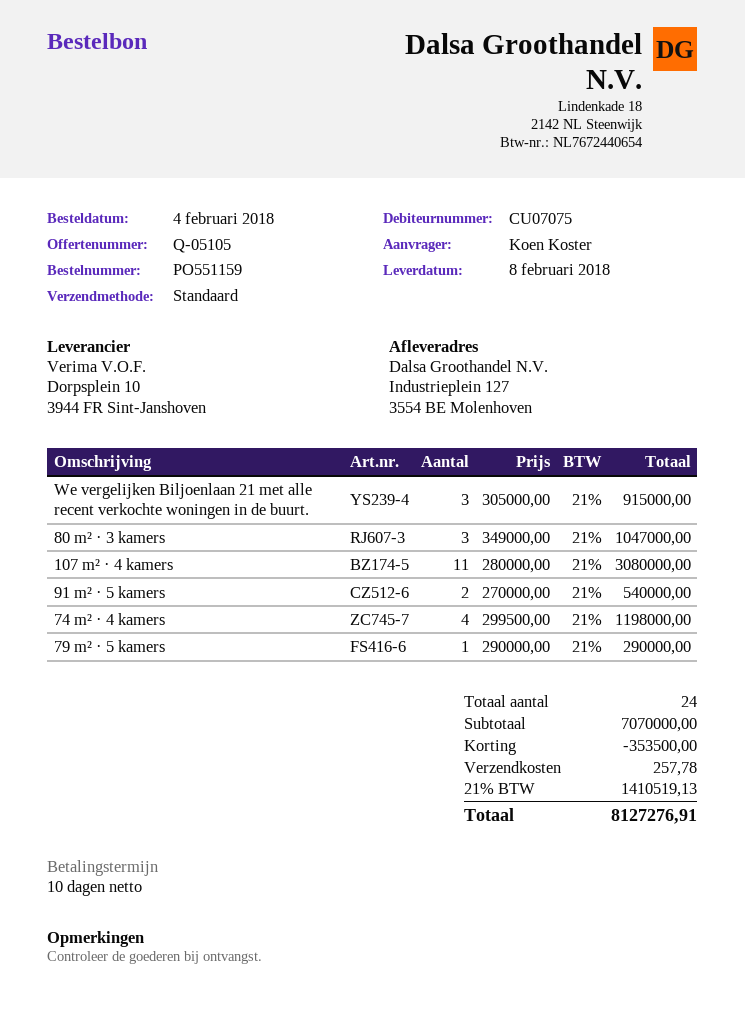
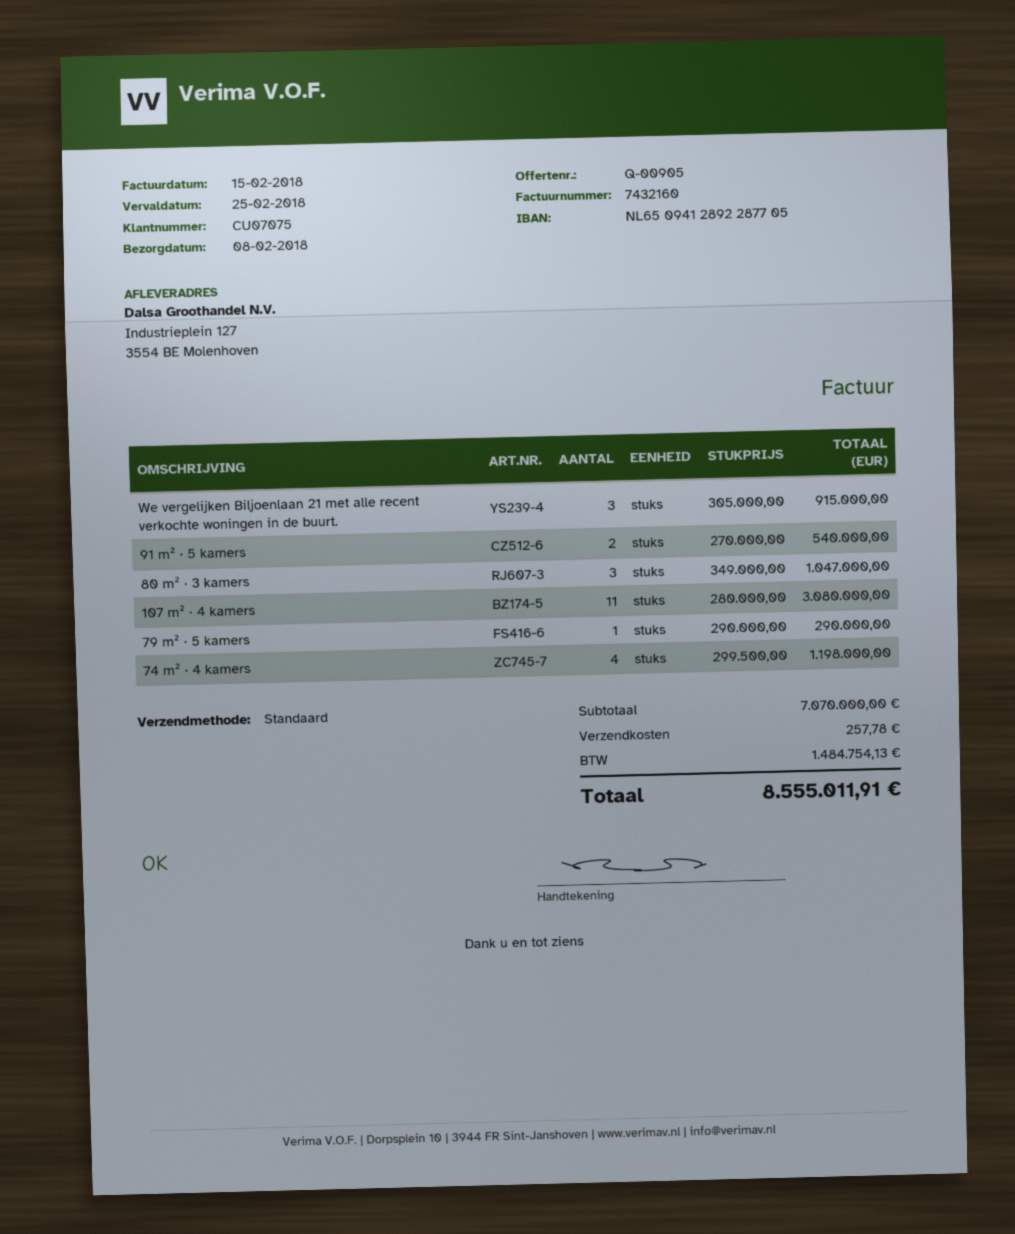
quote number: Q-05105 -> Q-00905
discount: 353500.00 -> none
tax: 1410519.13 -> 1484754.13
total: 8127276.91 -> 8555011.91

